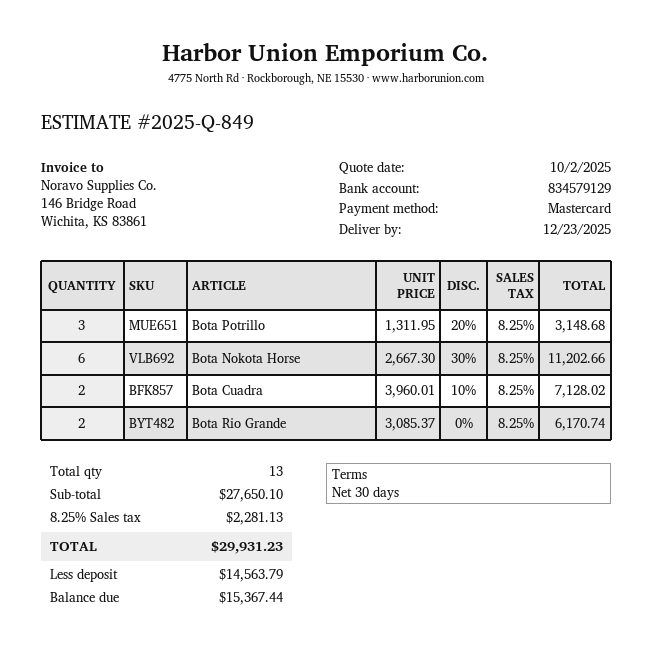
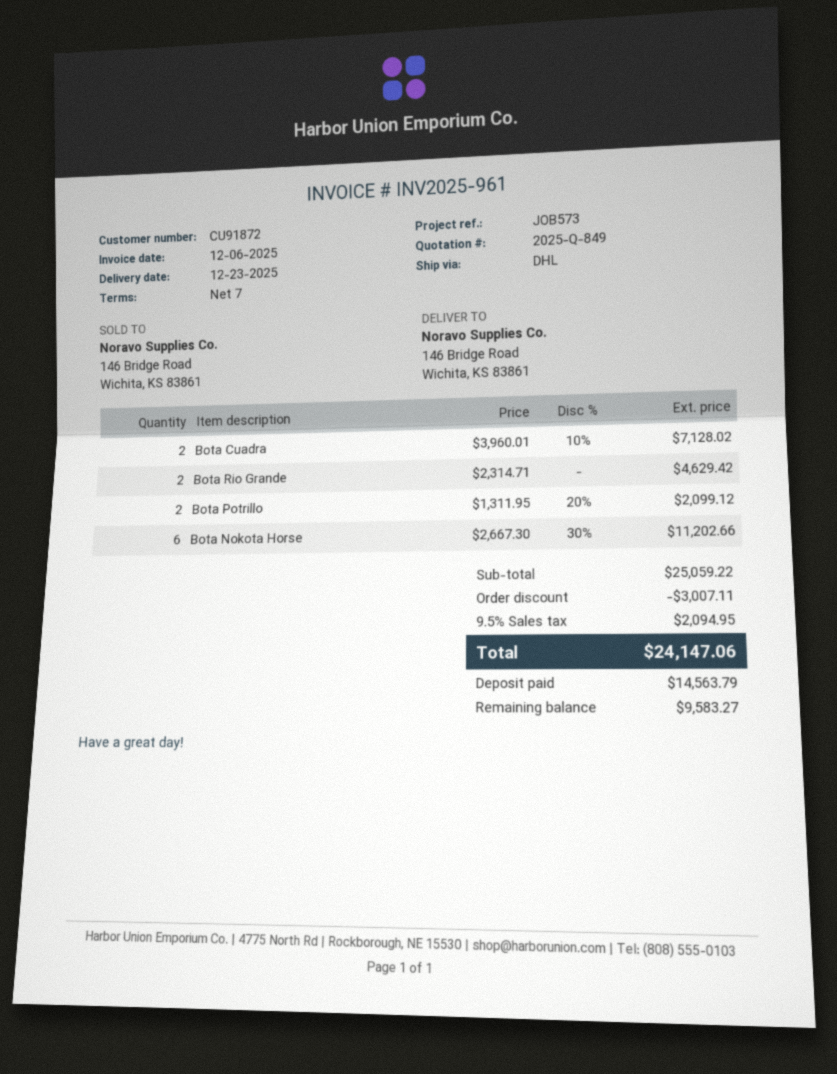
payment terms: 30 days -> 7 days
Bota Potrillo: 3 x 1311.95 - 20% = 3148.68 -> 2 x 1311.95 - 20% = 2099.12
Bota Rio Grande: 2 x 3085.37 = 6170.74 -> 2 x 2314.71 = 4629.42
subtotal: 27650.10 -> 25059.22
discount: none -> 3007.11
tax: 8.25% = 2281.13 -> 9.5% = 2094.95
total: 29931.23 -> 24147.06
balance: 15367.44 -> 9583.27

